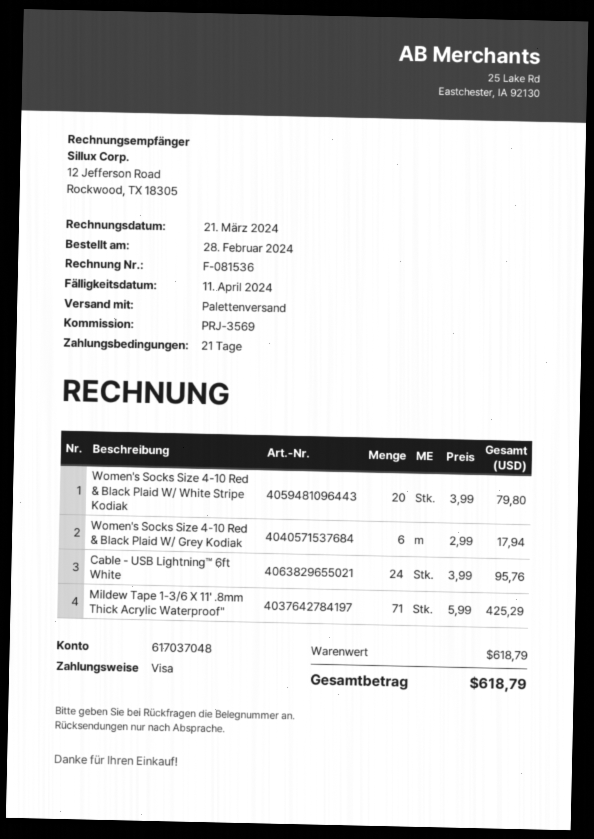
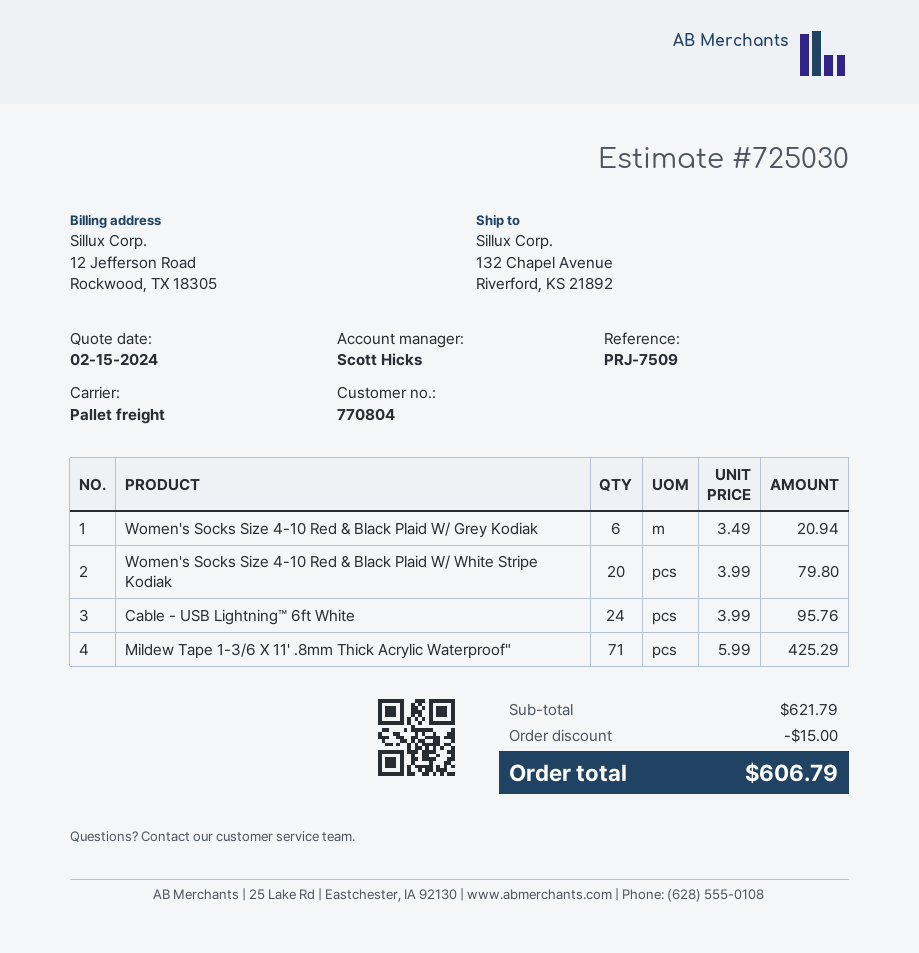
reference: PRJ-3569 -> PRJ-7509
Women's Socks Size 4-10 Red & Black Plaid W/ Grey Kodiak: 6 x 2.99 = 17.94 -> 6 x 3.49 = 20.94
subtotal: 618.79 -> 621.79
discount: none -> 15.00
total: 618.79 -> 606.79

